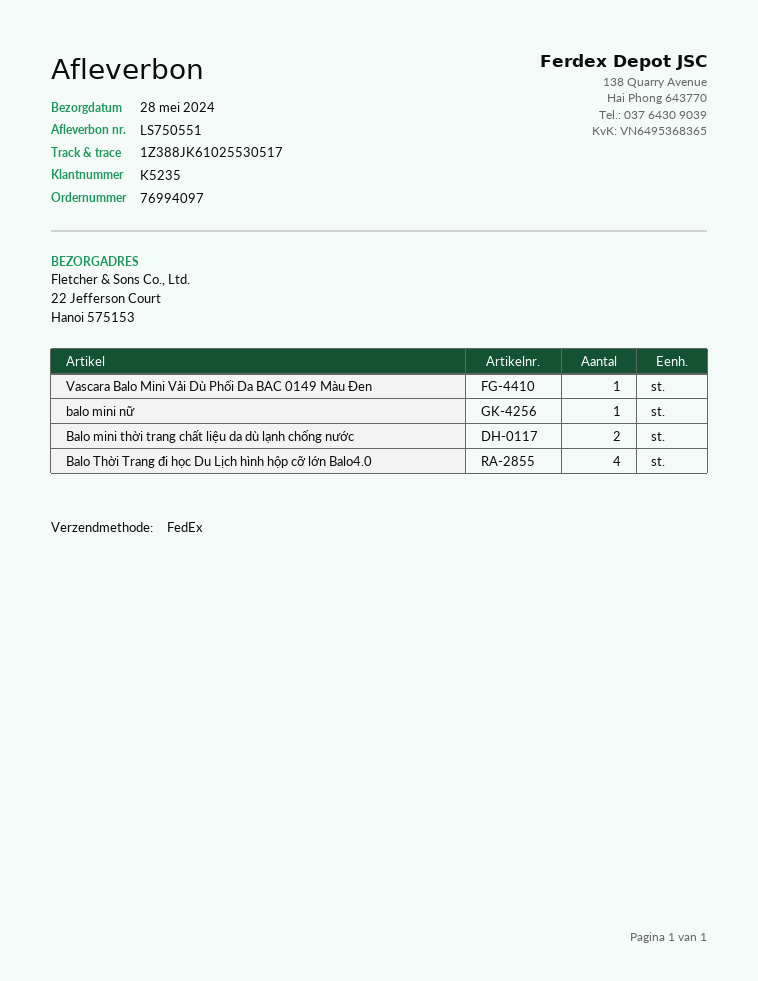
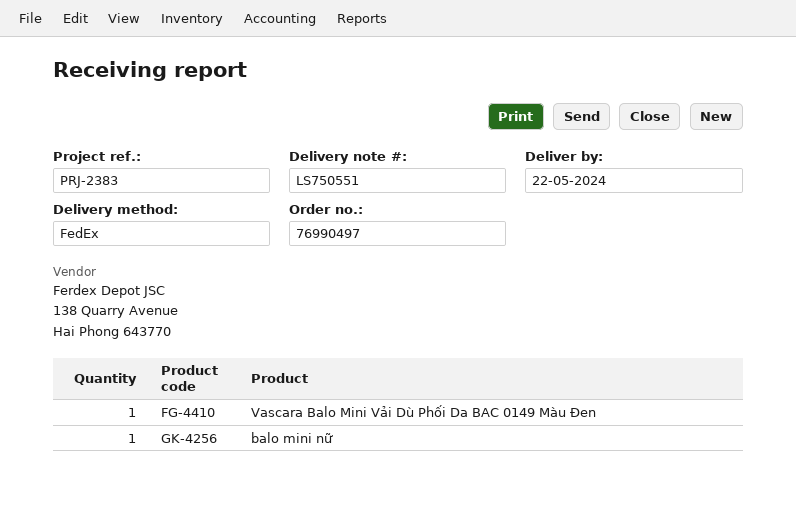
order number: 76994097 -> 76990497
delivery date: 2024-05-28 -> 2024-05-22
Balo mini thời trang chất liệu da dù lạnh chống nước: 2 -> none
Balo Thời Trang đi học Du Lịch hình hộp cỡ lớn Balo4.0: 4 -> none

